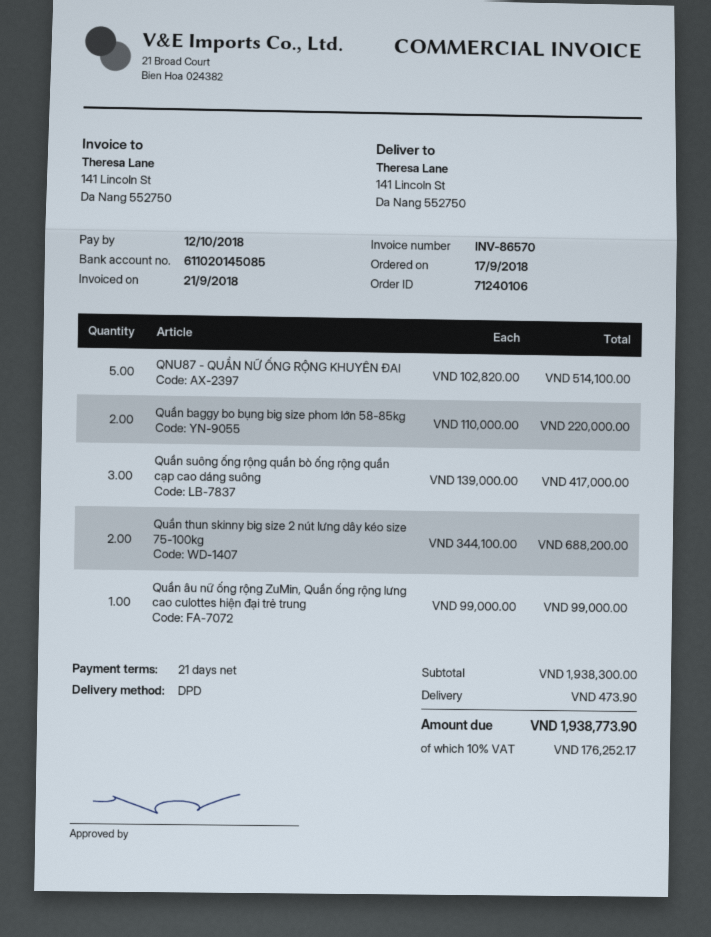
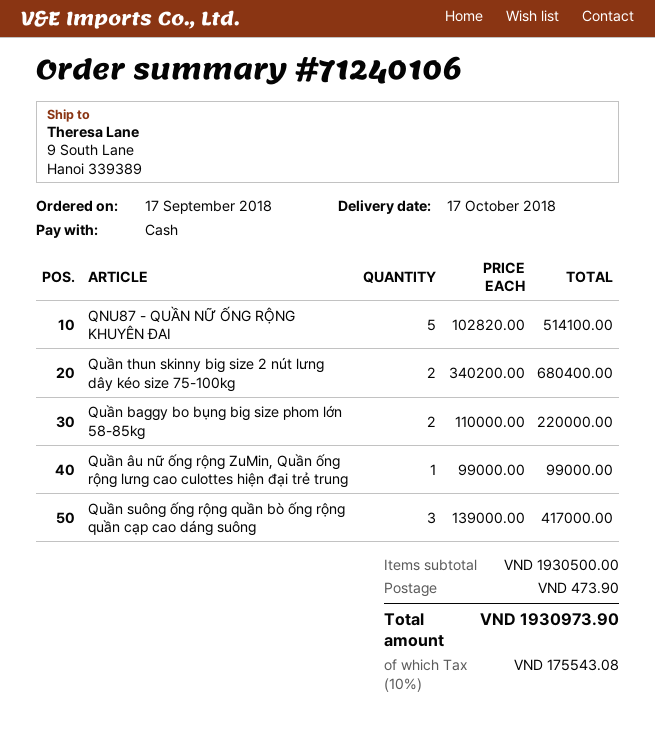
ship to: 141 Lincoln St, Da Nang 552750 -> 9 South Lane, Hanoi 339389
Quần thun skinny big size 2 nút lưng dây kéo size 75-100kg: 2 x 344100.00 = 688200.00 -> 2 x 340200.00 = 680400.00
subtotal: 1938300.00 -> 1930500.00
tax: 10% = 176252.17 -> 10% = 175543.08
total: 1938773.90 -> 1930973.90

